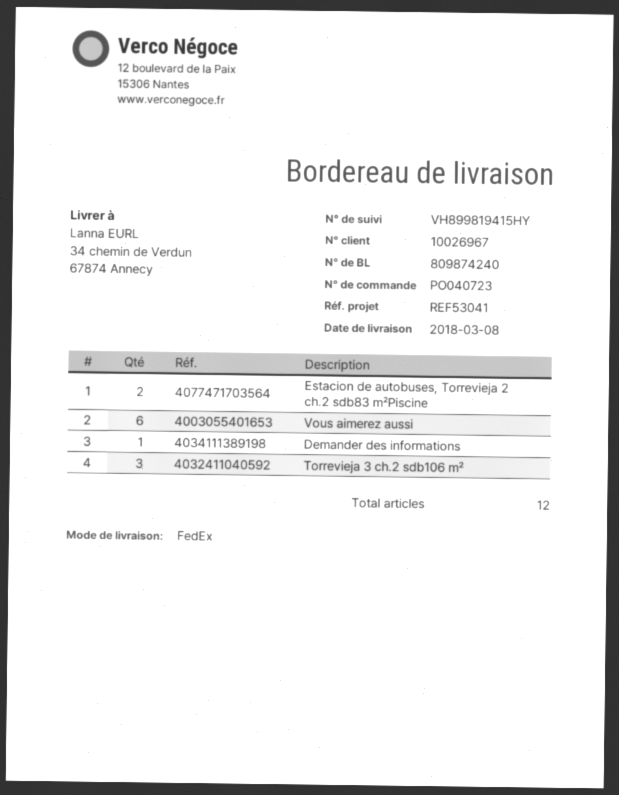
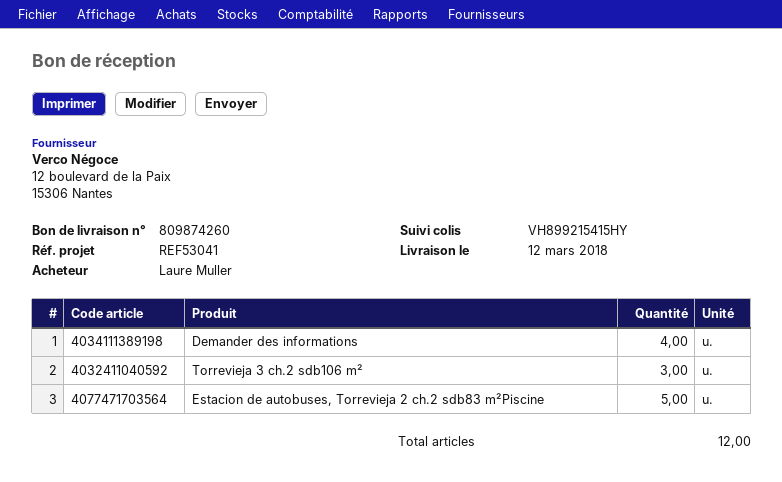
delivery note number: 809874240 -> 809874260
delivery date: 2018-03-08 -> 2018-03-12
tracking number: VH899819415HY -> VH899215415HY
Estacion de autobuses, Torrevieja 2 ch.2 sdb83 m²Piscine: 2 -> 5
Vous aimerez aussi: 6 -> none
Demander des informations: 1 -> 4

